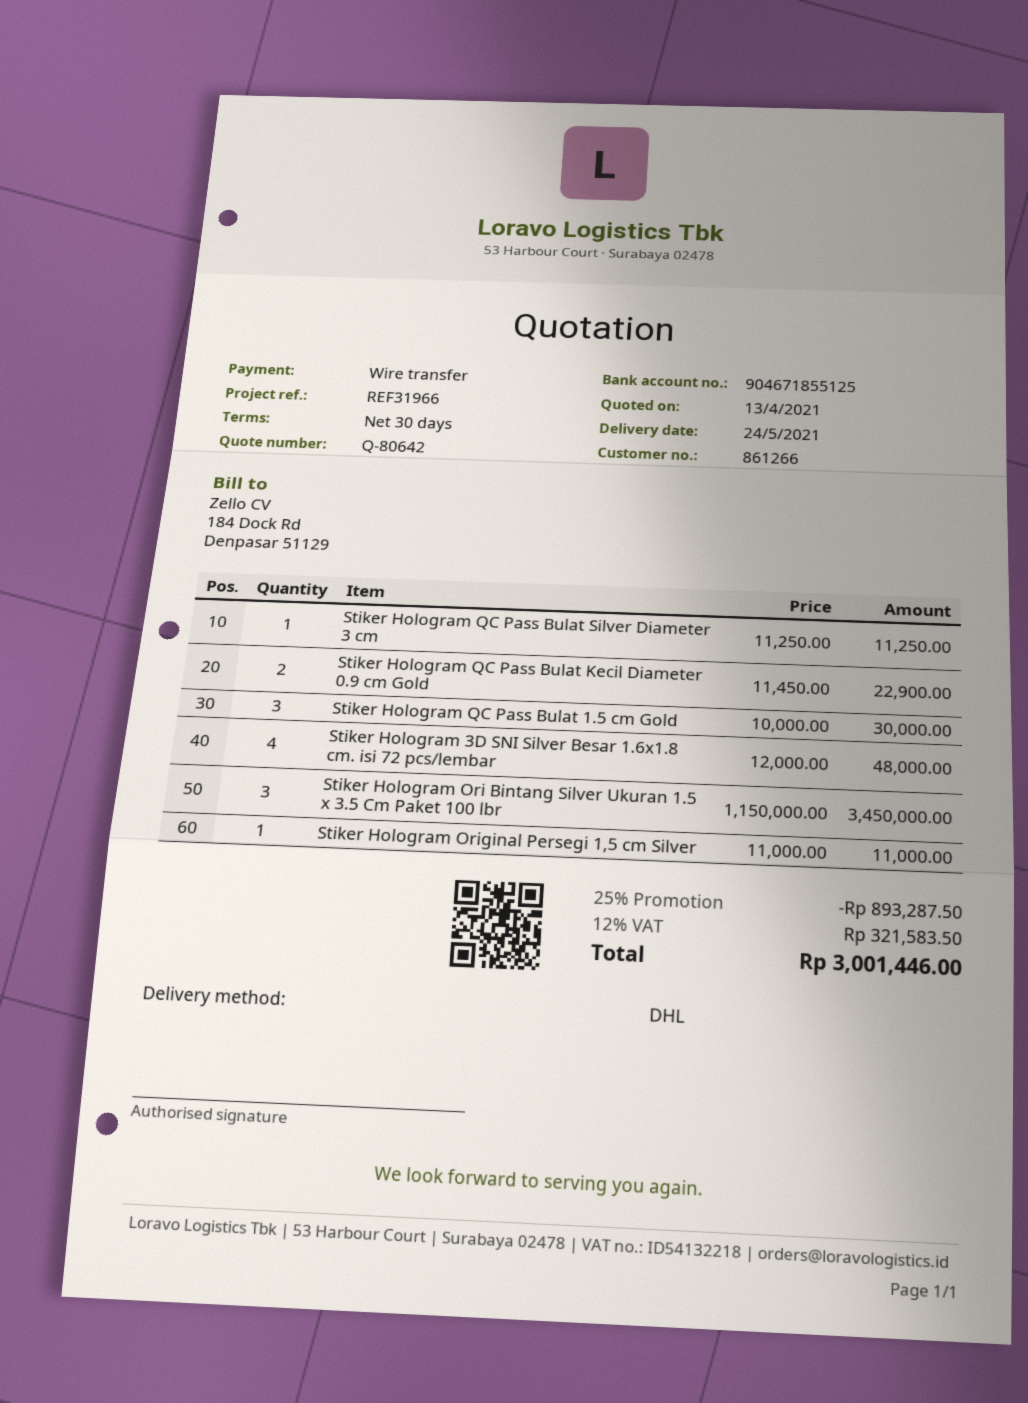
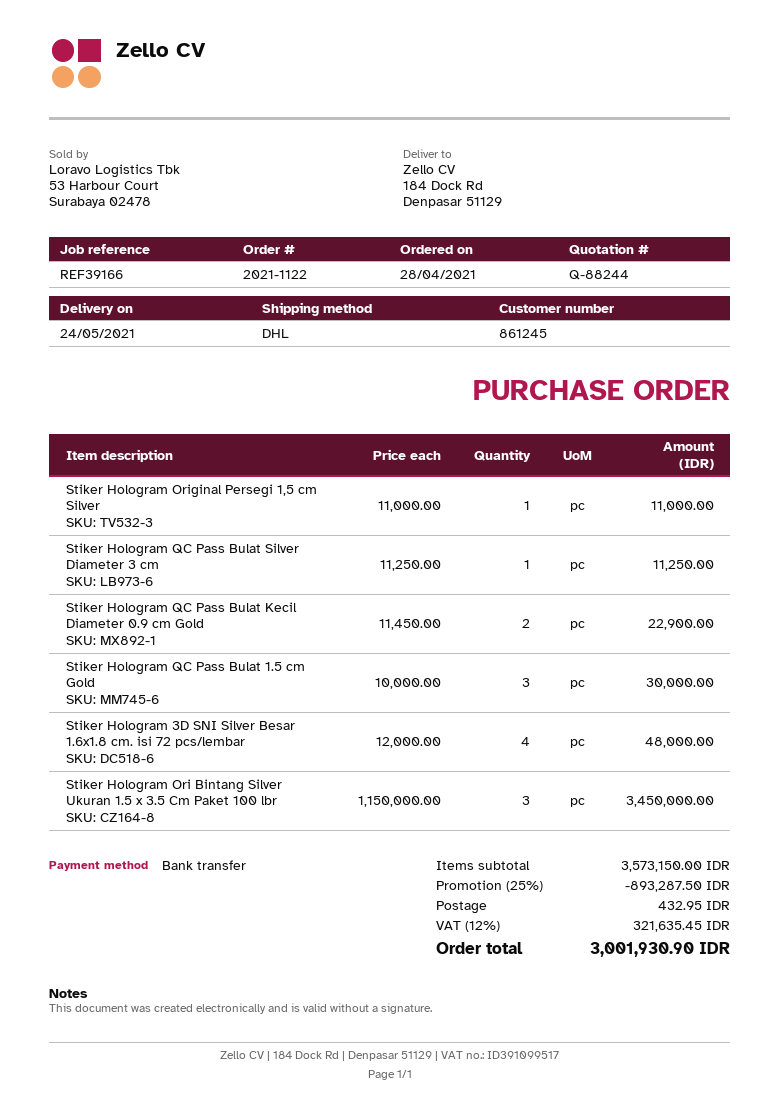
quote number: Q-80642 -> Q-88244
customer number: 861266 -> 861245
reference: REF31966 -> REF39166
shipping: none -> 432.95
tax: 12% = 321583.50 -> 12% = 321635.45
total: 3001446.00 -> 3001930.90

